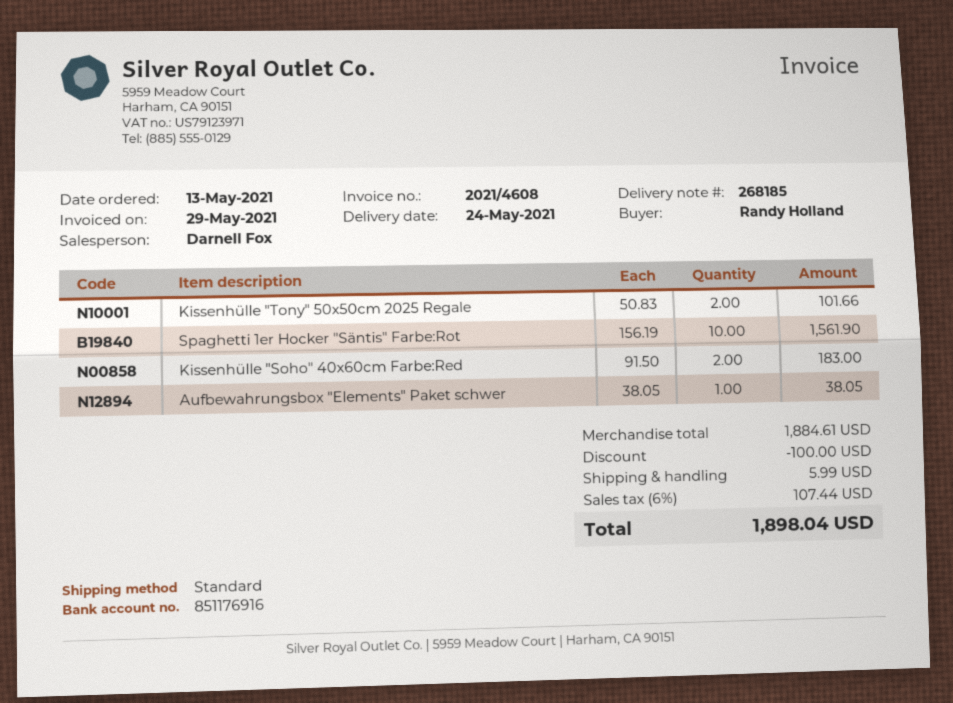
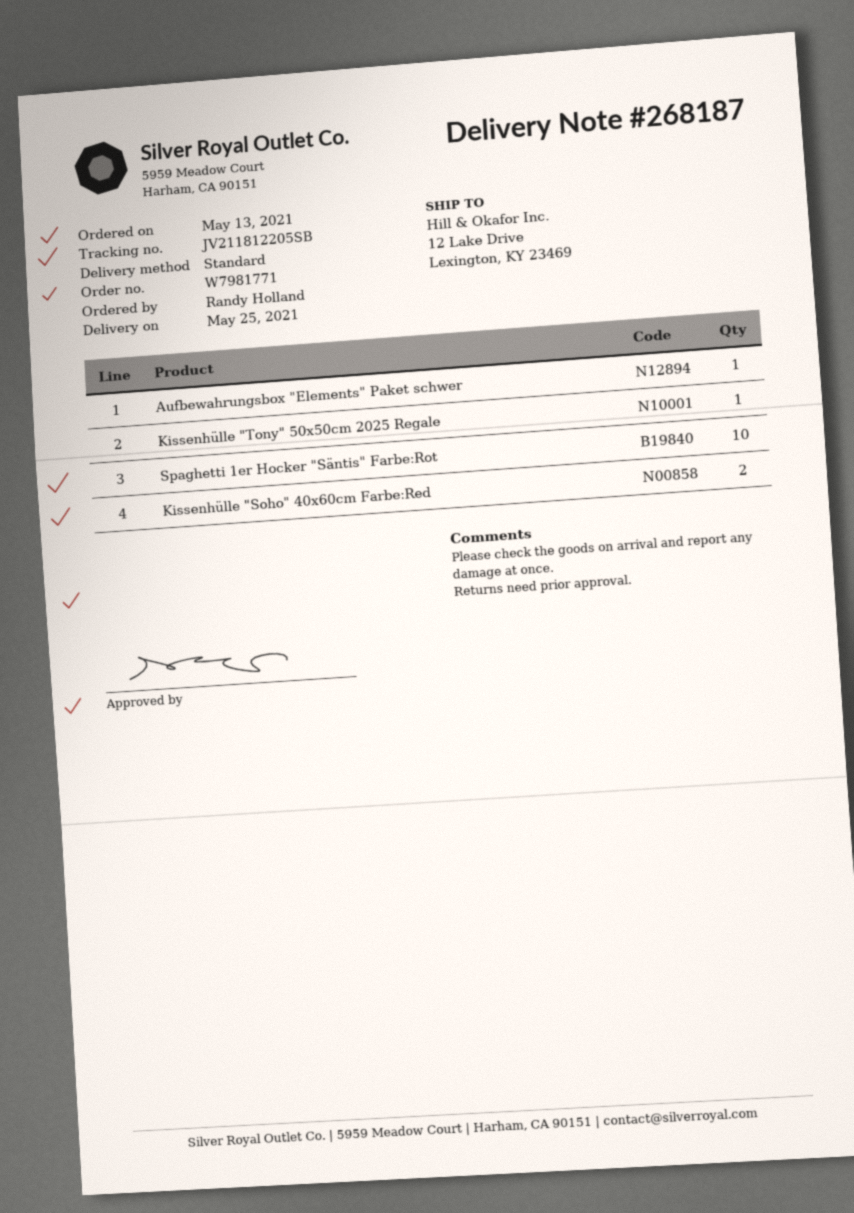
delivery note number: 268185 -> 268187
delivery date: 2021-05-24 -> 2021-05-25
Kissenhülle "Tony" 50x50cm 2025 Regale: 2 -> 1

